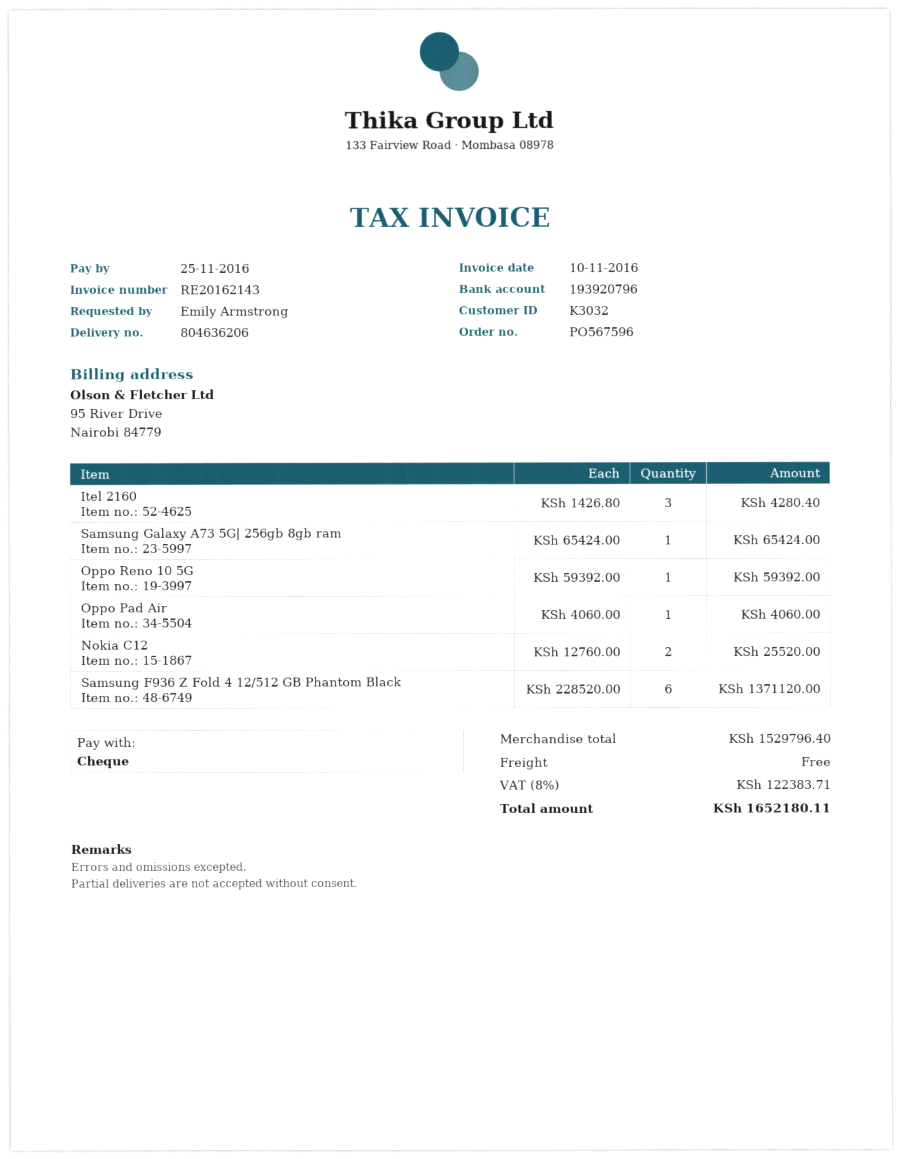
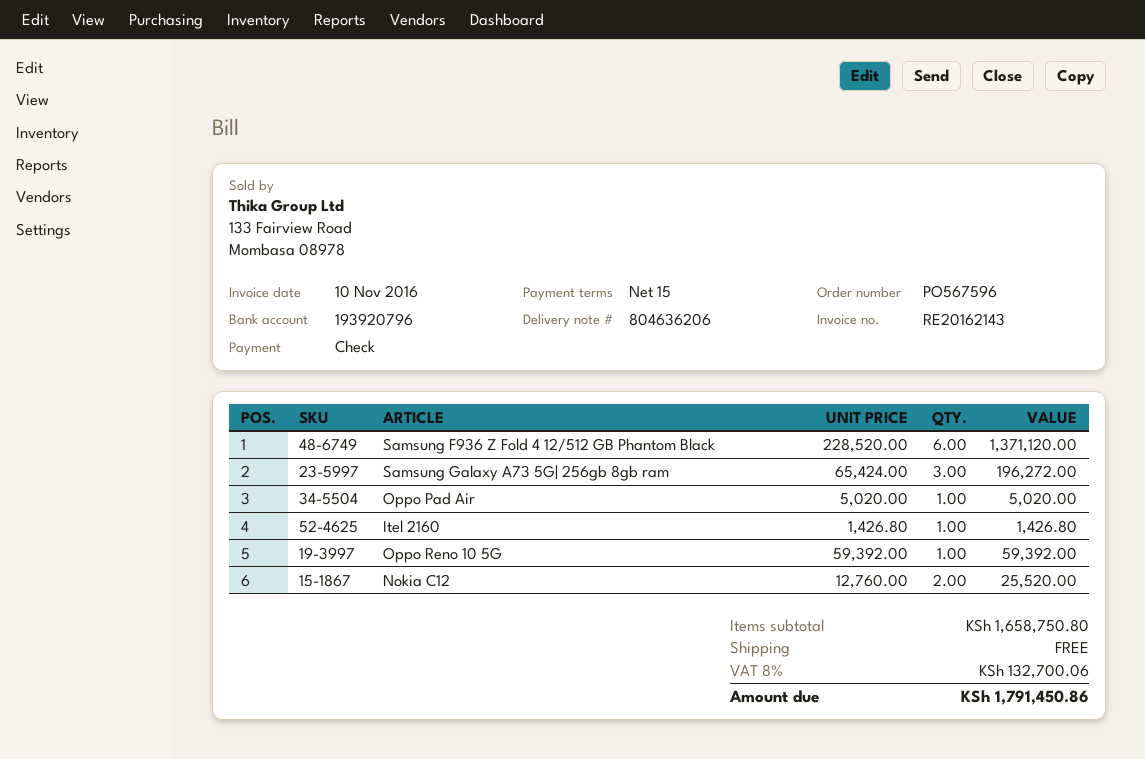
Itel 2160: 3 x 1426.80 = 4280.40 -> 1 x 1426.80 = 1426.80
Samsung Galaxy A73 5G| 256gb 8gb ram: 1 x 65424.00 = 65424.00 -> 3 x 65424.00 = 196272.00
Oppo Pad Air: 1 x 4060.00 = 4060.00 -> 1 x 5020.00 = 5020.00
subtotal: 1529796.40 -> 1658750.80
tax: 8% = 122383.71 -> 8% = 132700.06
total: 1652180.11 -> 1791450.86

